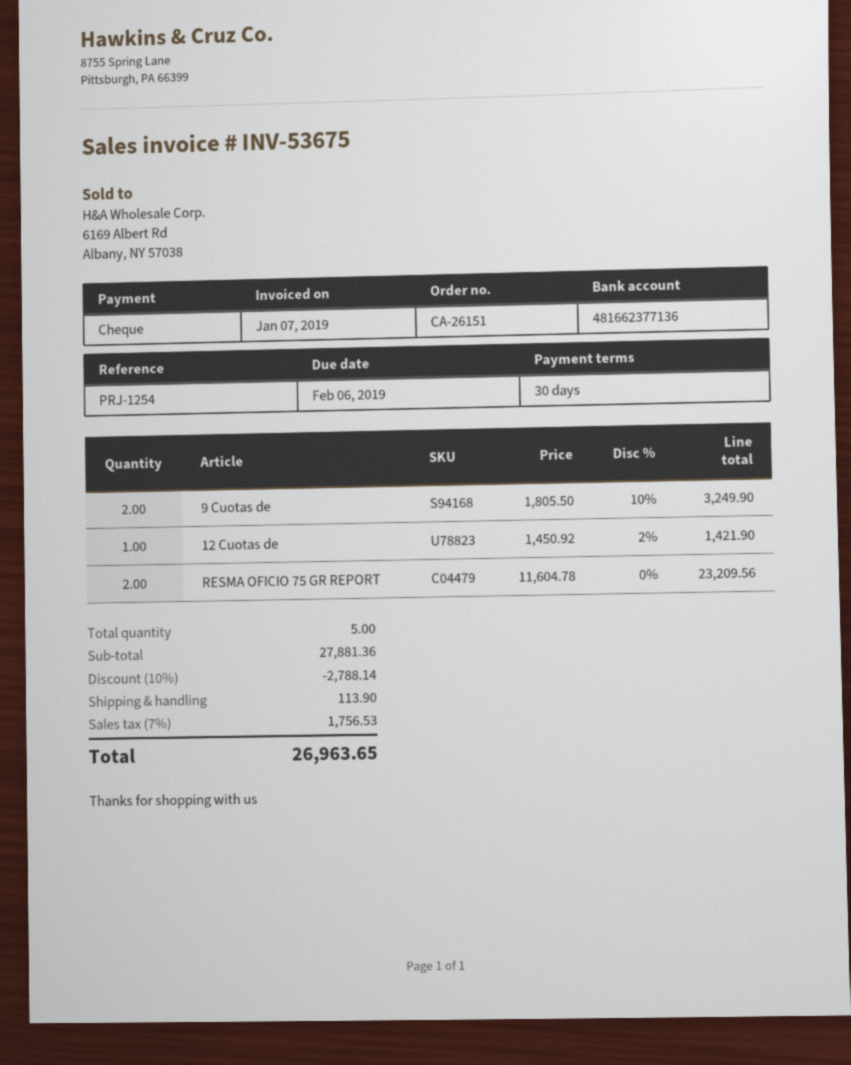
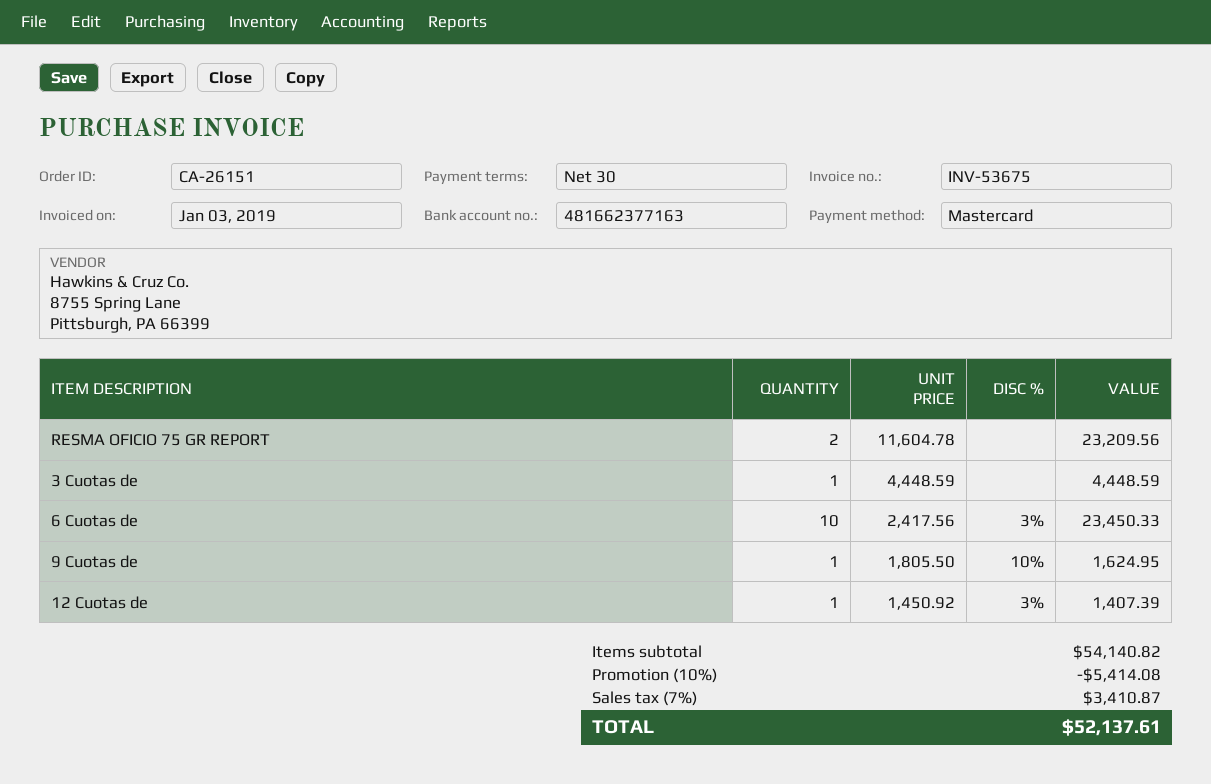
invoice date: 2019-01-07 -> 2019-01-03
payment method: cheque -> Mastercard
bank account: 481662377136 -> 481662377163
9 Cuotas de: 2 x 1805.50 - 10% = 3249.90 -> 1 x 1805.50 - 10% = 1624.95
12 Cuotas de: 1 x 1450.92 - 2% = 1421.90 -> 1 x 1450.92 - 3% = 1407.39
3 Cuotas de: none -> 1 x 4448.59 = 4448.59
6 Cuotas de: none -> 10 x 2417.56 - 3% = 23450.33
subtotal: 27881.36 -> 54140.82
discount: 10% = 2788.14 -> 10% = 5414.08
shipping: 113.90 -> none
tax: 7% = 1756.53 -> 7% = 3410.87
total: 26963.65 -> 52137.61

